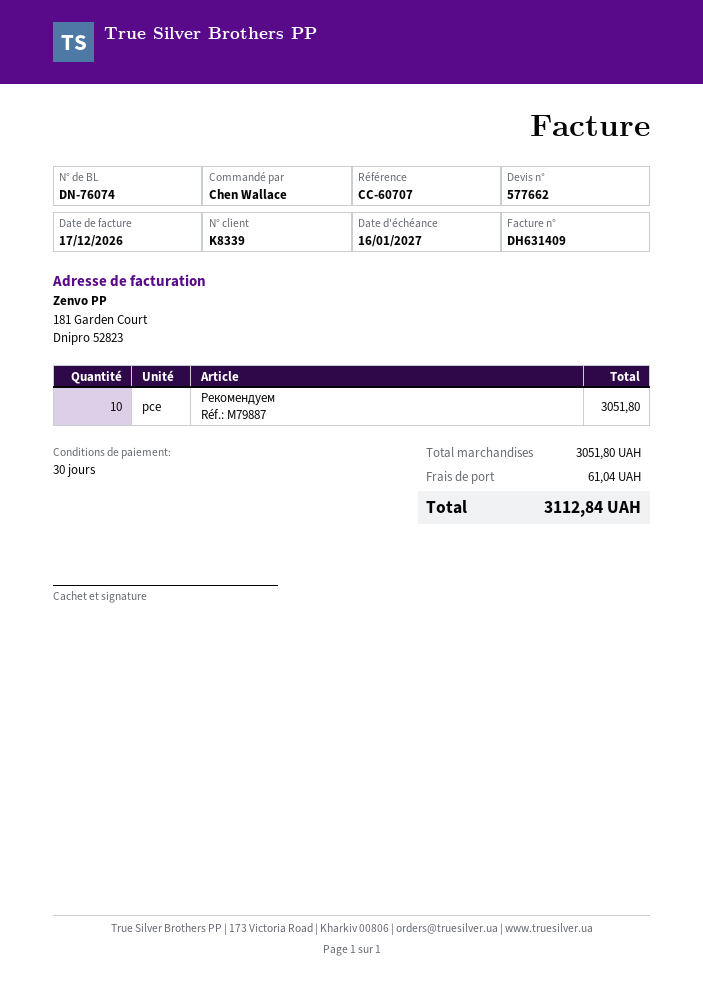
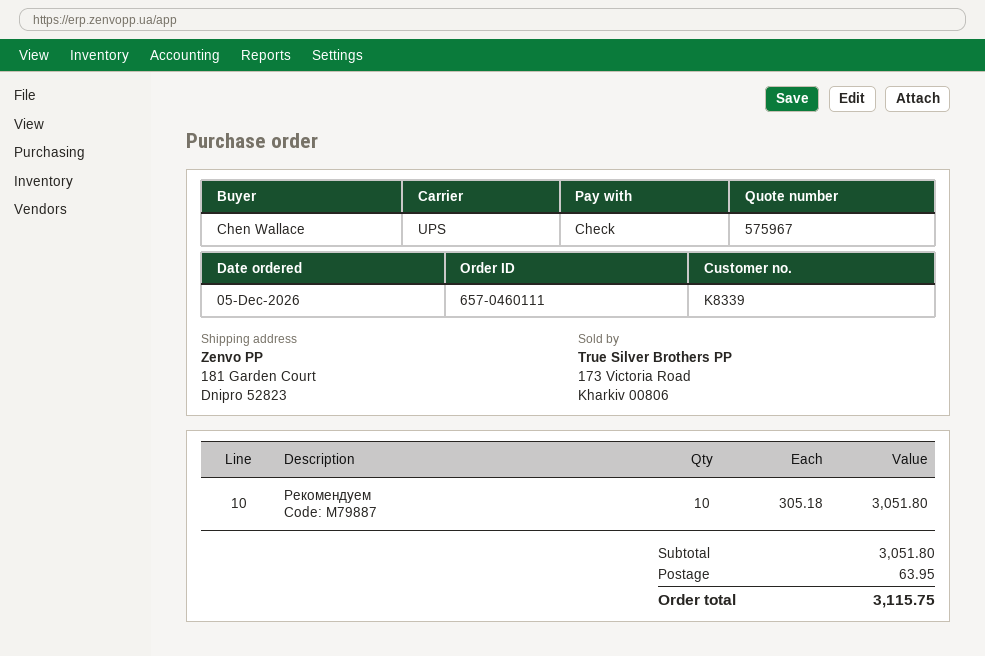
quote number: 577662 -> 575967
shipping: 61.04 -> 63.95
total: 3112.84 -> 3115.75

